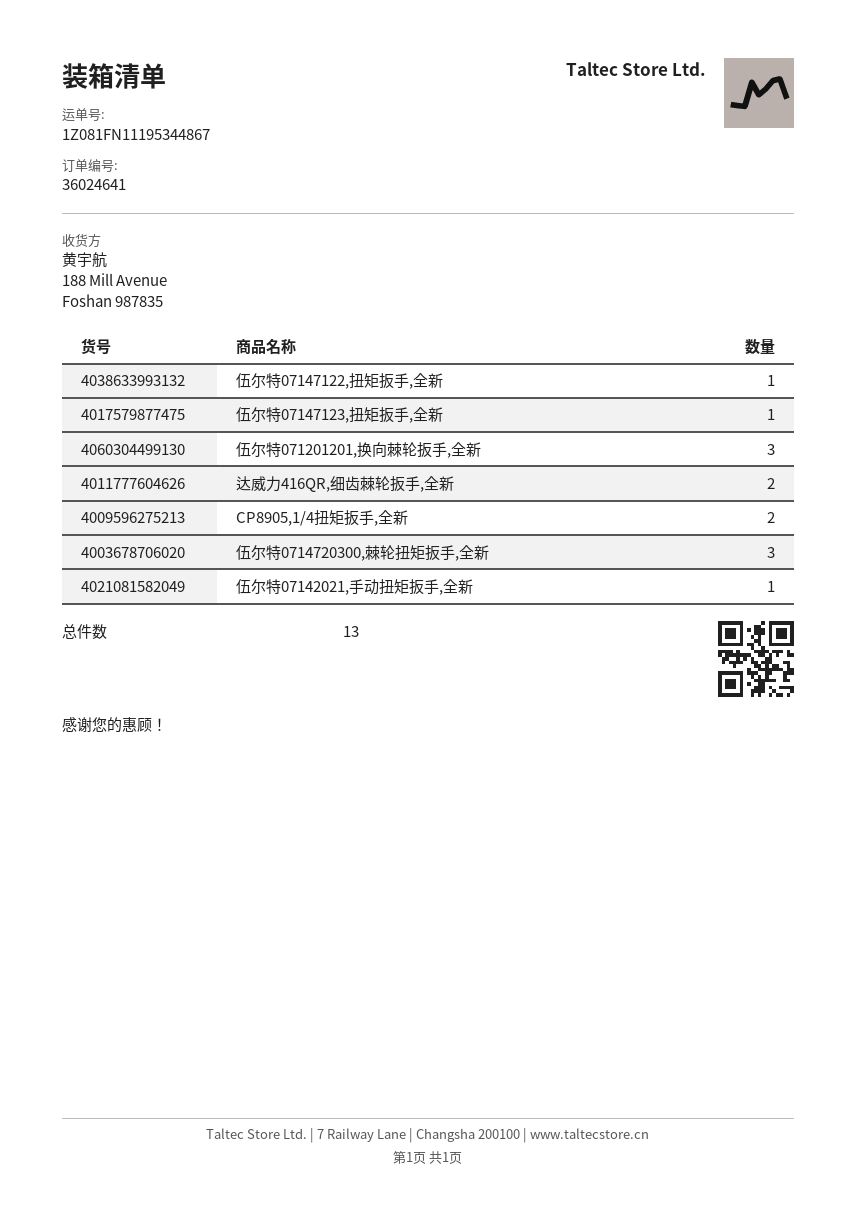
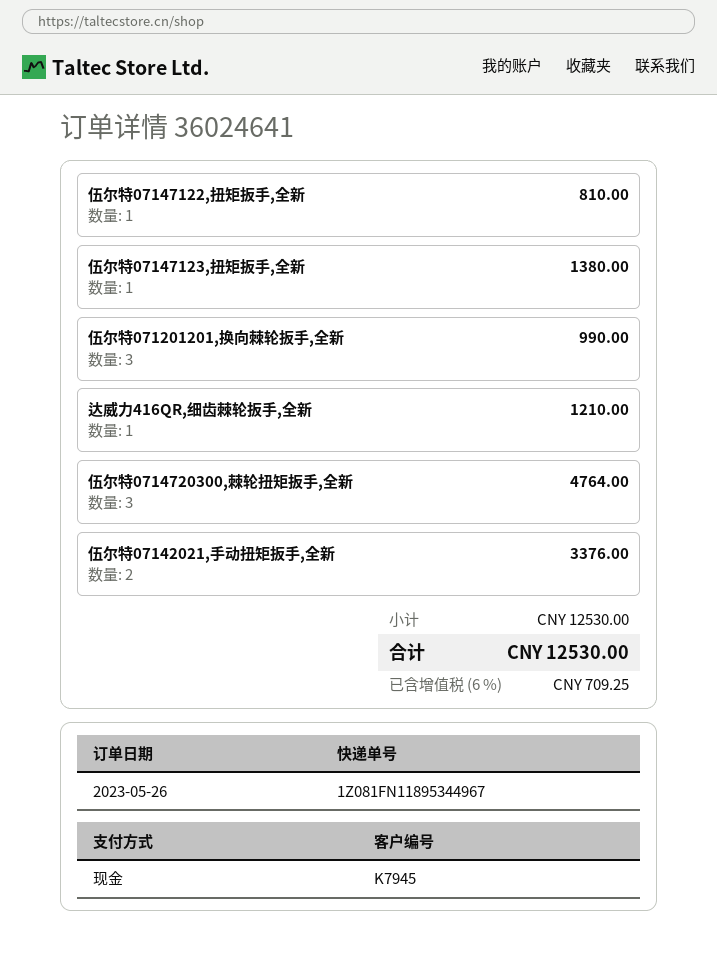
tracking number: 1Z081FN11195344867 -> 1Z081FN11895344967
达威力416QR,细齿棘轮扳手,全新: 2 -> 1
CP8905,1/4扭矩扳手,全新: 2 -> none
伍尔特07142021,手动扭矩扳手,全新: 1 -> 2

